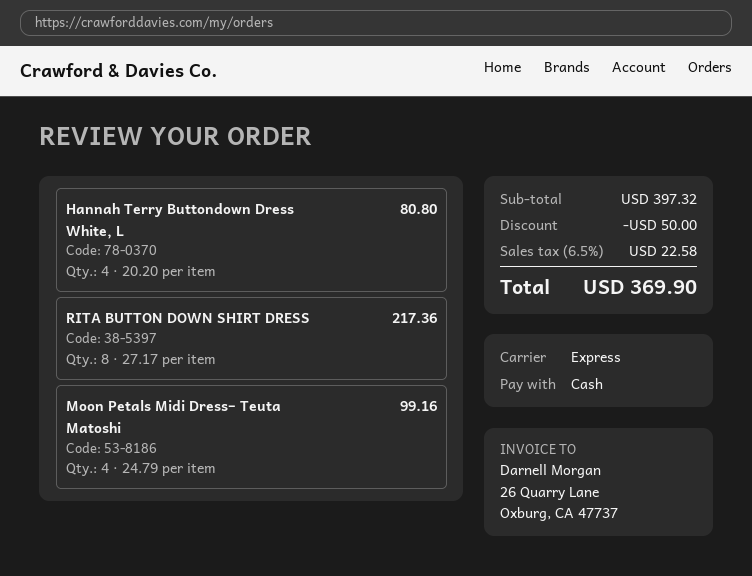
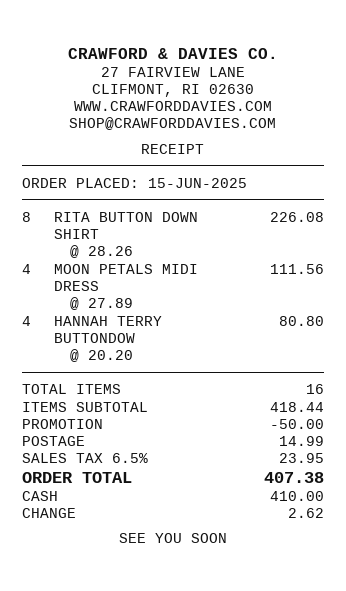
RITA BUTTON DOWN SHIRT DRESS: 8 x 27.17 = 217.36 -> 8 x 28.26 = 226.08
Moon Petals Midi Dress– Teuta Matoshi: 4 x 24.79 = 99.16 -> 4 x 27.89 = 111.56
subtotal: 397.32 -> 418.44
shipping: none -> 14.99
tax: 6.5% = 22.58 -> 6.5% = 23.95
total: 369.90 -> 407.38

